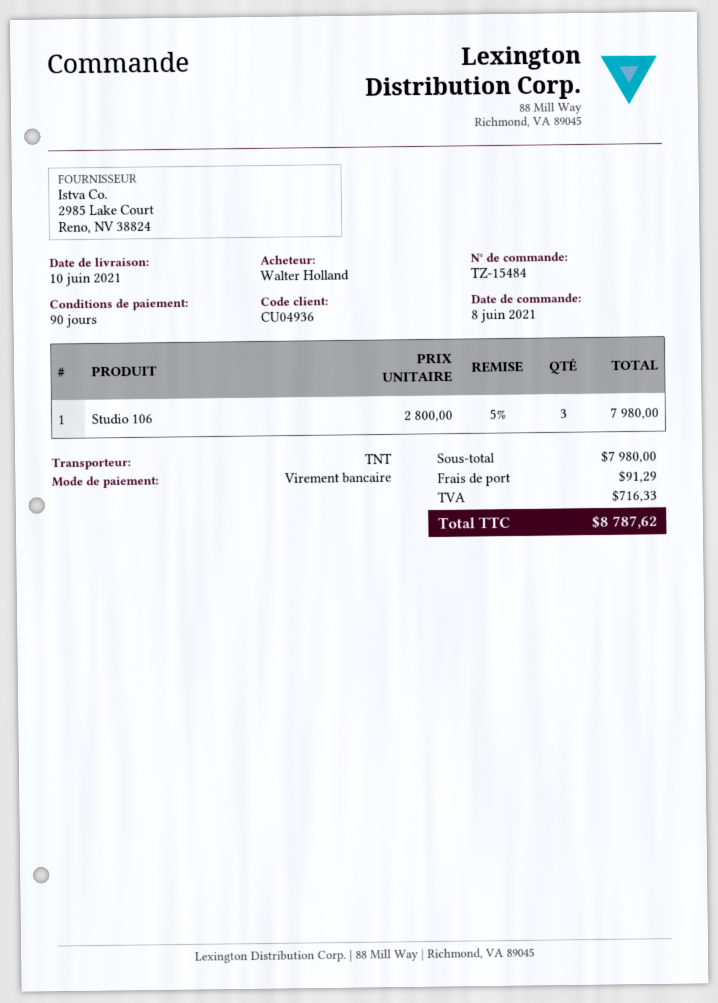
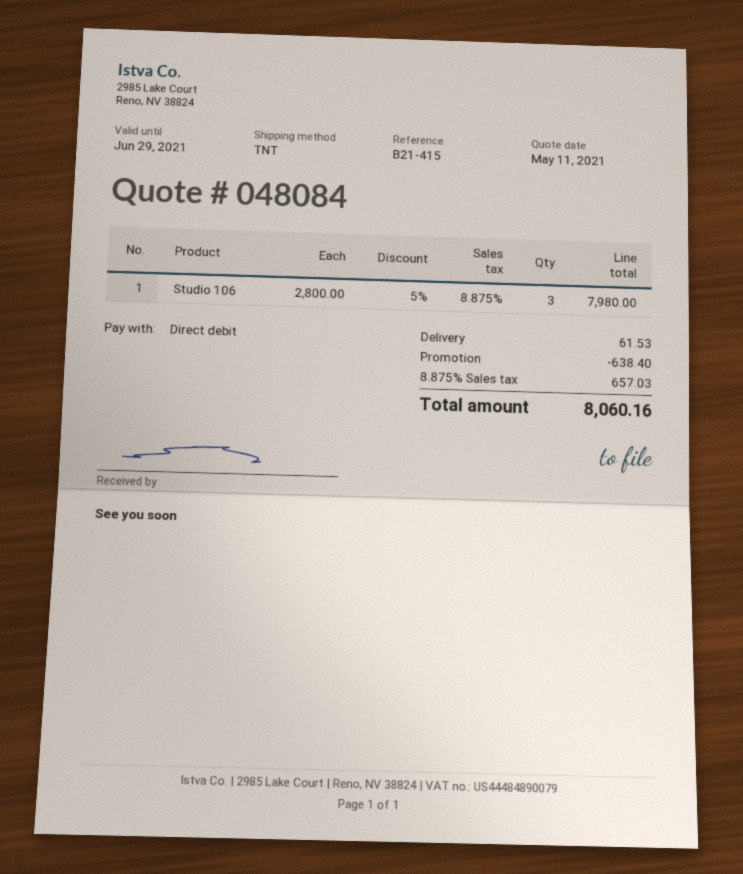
payment method: bank transfer -> direct debit
discount: none -> 638.40
shipping: 91.29 -> 61.53
tax: 716.33 -> 657.03
total: 8787.62 -> 8060.16

